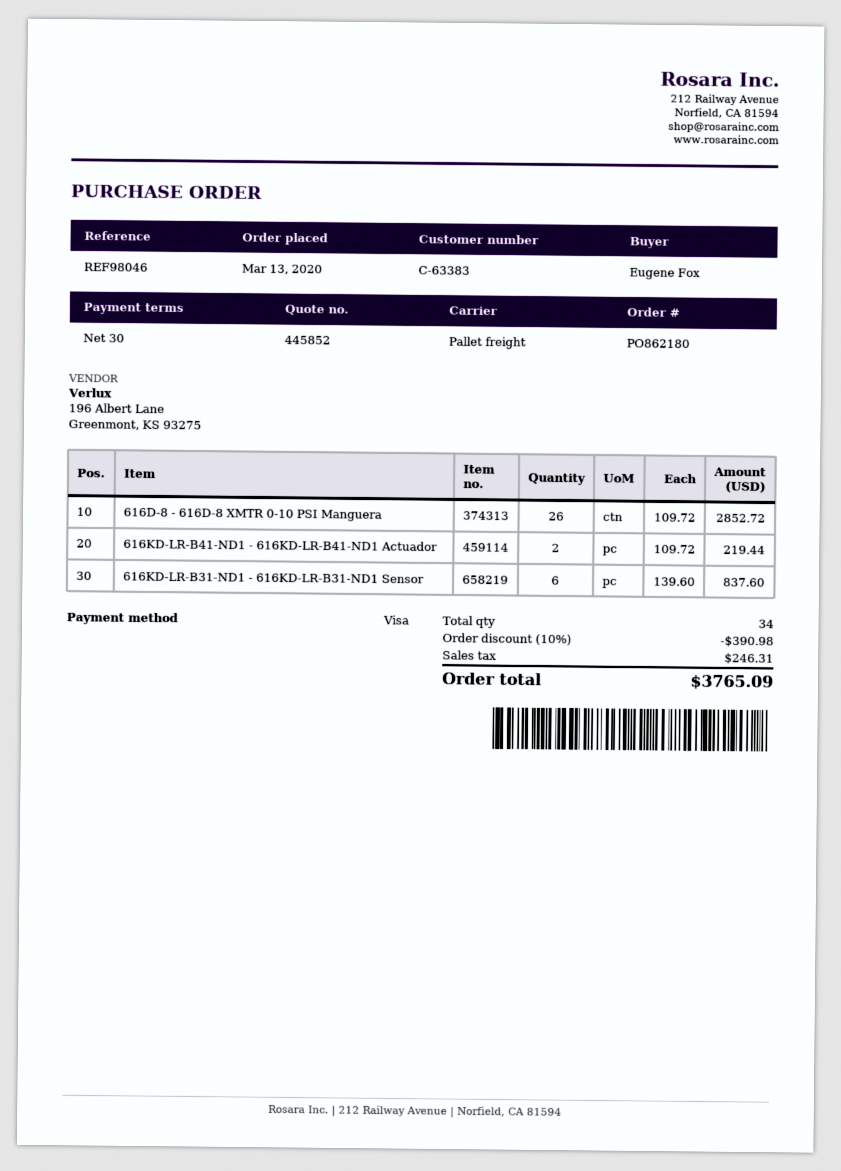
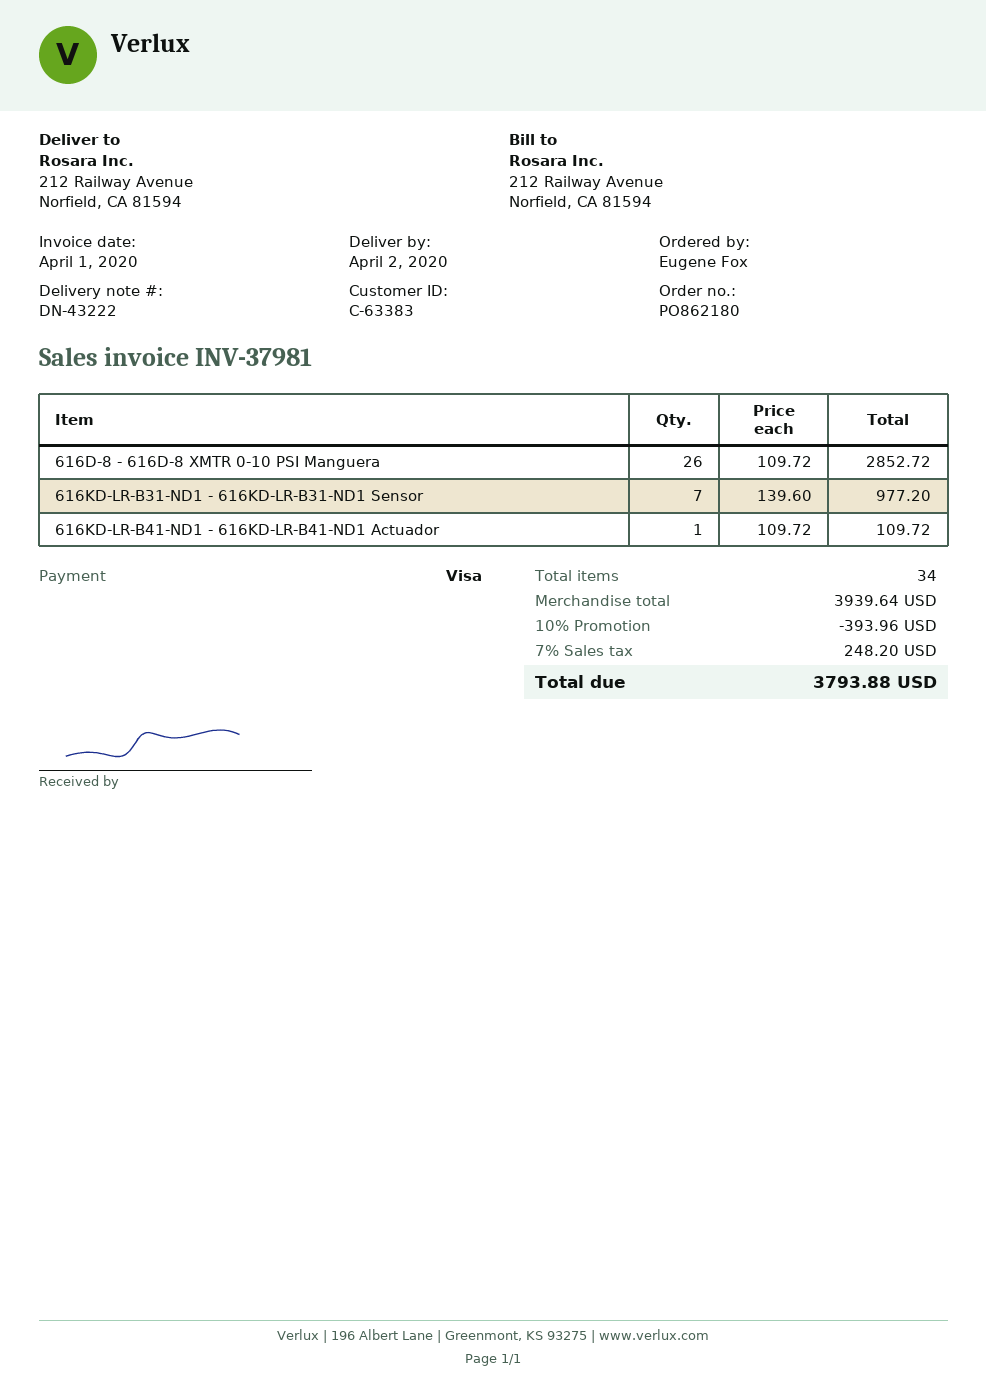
616KD-LR-B41-ND1 - 616KD-LR-B41-ND1 Actuador: 2 x 109.72 = 219.44 -> 1 x 109.72 = 109.72
616KD-LR-B31-ND1 - 616KD-LR-B31-ND1 Sensor: 6 x 139.60 = 837.60 -> 7 x 139.60 = 977.20
discount: 10% = 390.98 -> 10% = 393.96
tax: 246.31 -> 248.20
total: 3765.09 -> 3793.88

